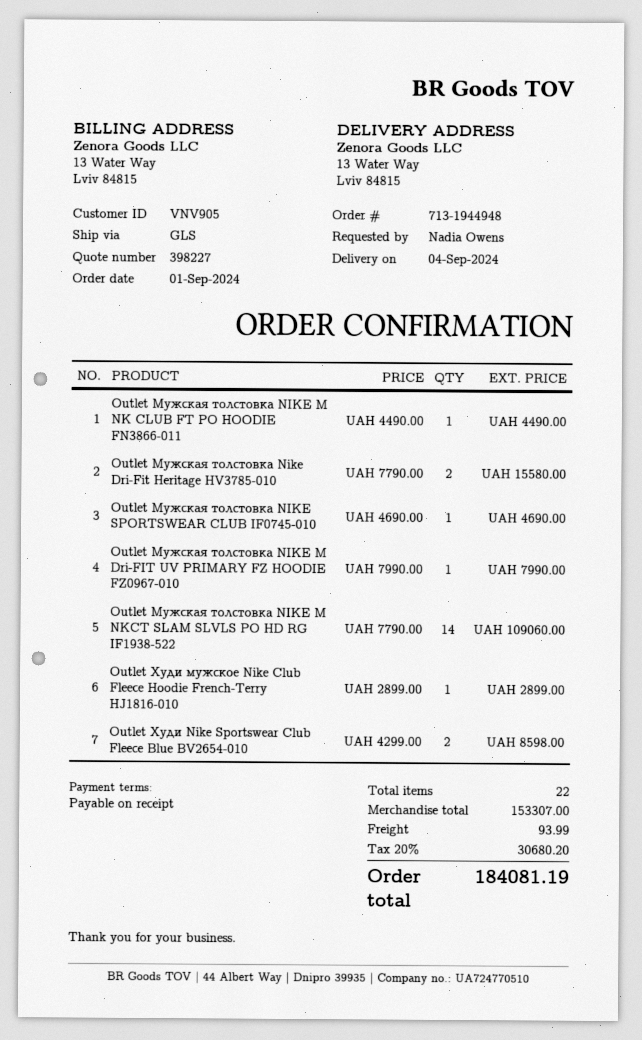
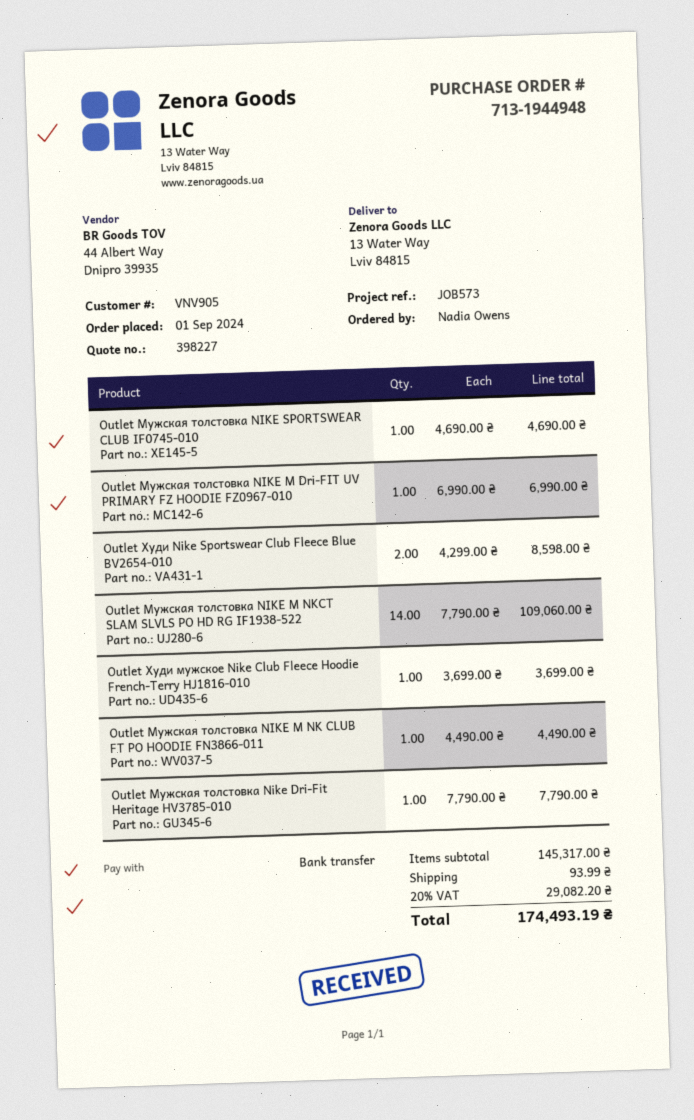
Outlet Мужская толстовка Nike Dri-Fit Heritage HV3785-010: 2 x 7790.00 = 15580.00 -> 1 x 7790.00 = 7790.00
Outlet Мужская толстовка NIKE M Dri-FIT UV PRIMARY FZ HOODIE FZ0967-010: 1 x 7990.00 = 7990.00 -> 1 x 6990.00 = 6990.00
Outlet Худи мужское Nike Club Fleece Hoodie French-Terry HJ1816-010: 1 x 2899.00 = 2899.00 -> 1 x 3699.00 = 3699.00
subtotal: 153307.00 -> 145317.00
tax: 20% = 30680.20 -> 20% = 29082.20
total: 184081.19 -> 174493.19

